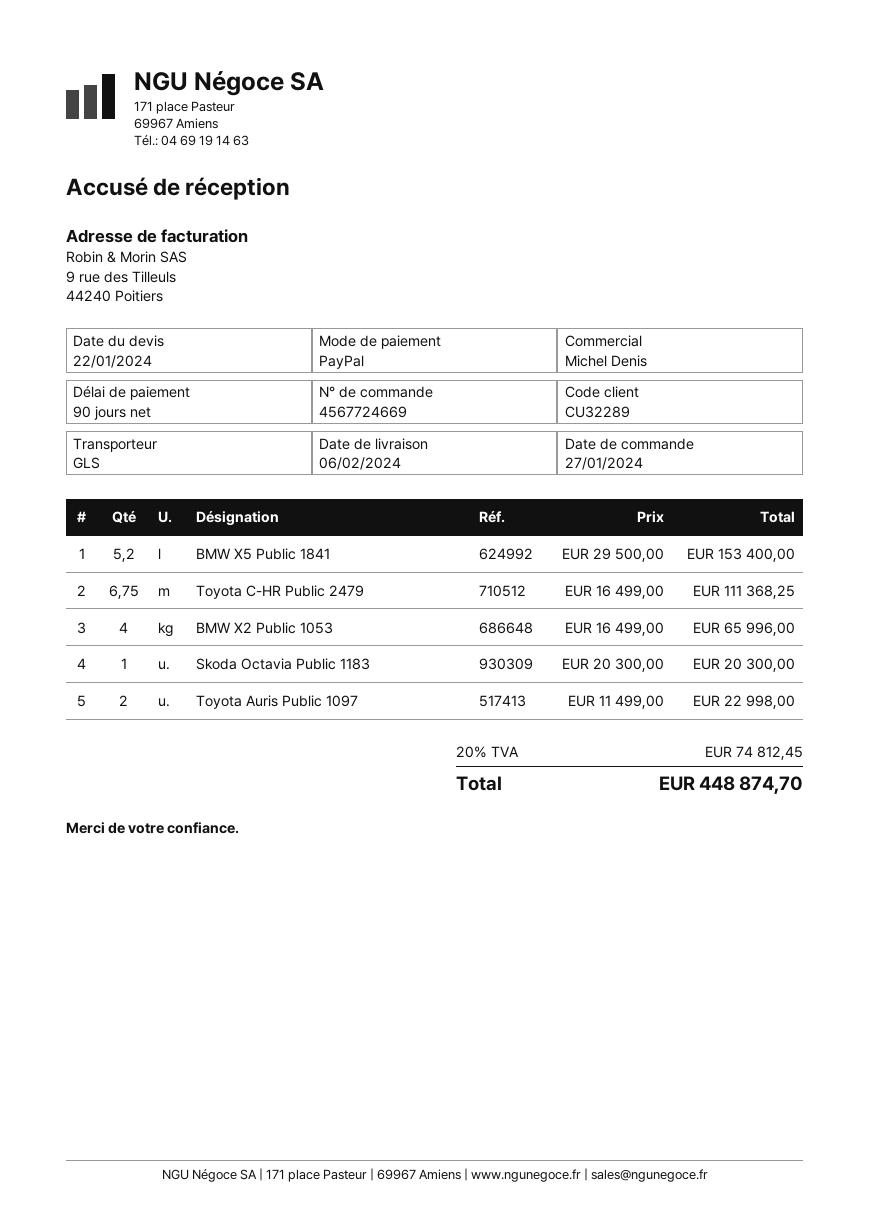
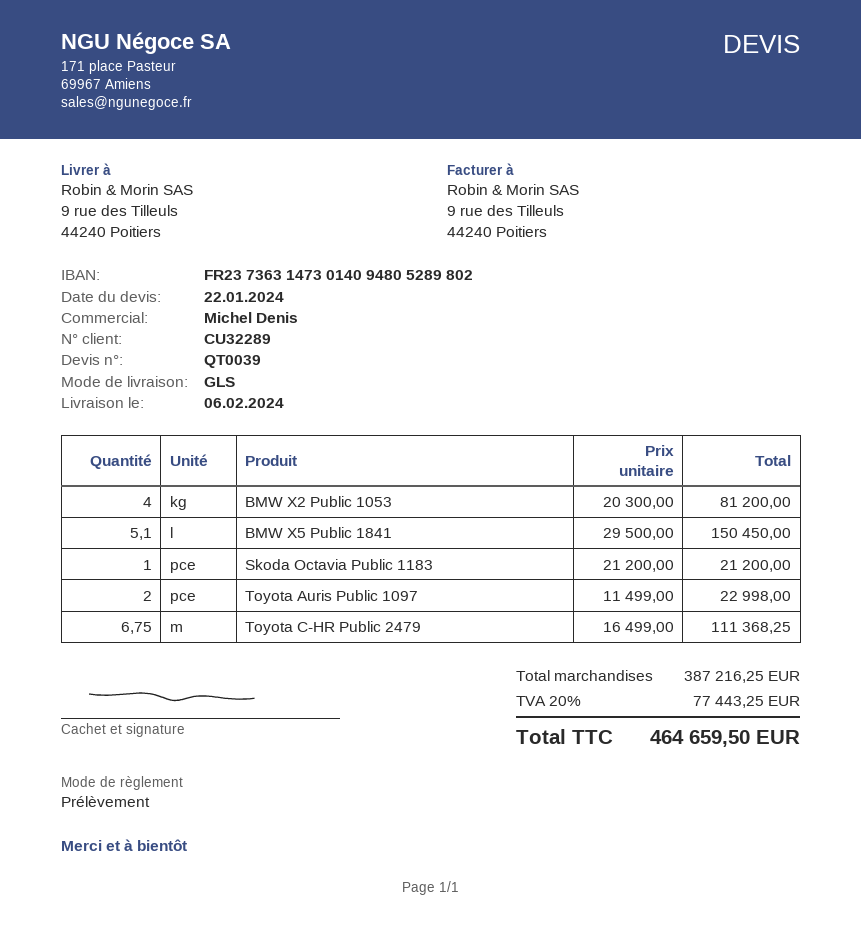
payment method: PayPal -> direct debit
BMW X5 Public 1841: 5.2 x 29500.00 = 153400.00 -> 5.1 x 29500.00 = 150450.00
BMW X2 Public 1053: 4 x 16499.00 = 65996.00 -> 4 x 20300.00 = 81200.00
Skoda Octavia Public 1183: 1 x 20300.00 = 20300.00 -> 1 x 21200.00 = 21200.00
tax: 20% = 74812.45 -> 20% = 77443.25
total: 448874.70 -> 464659.50

